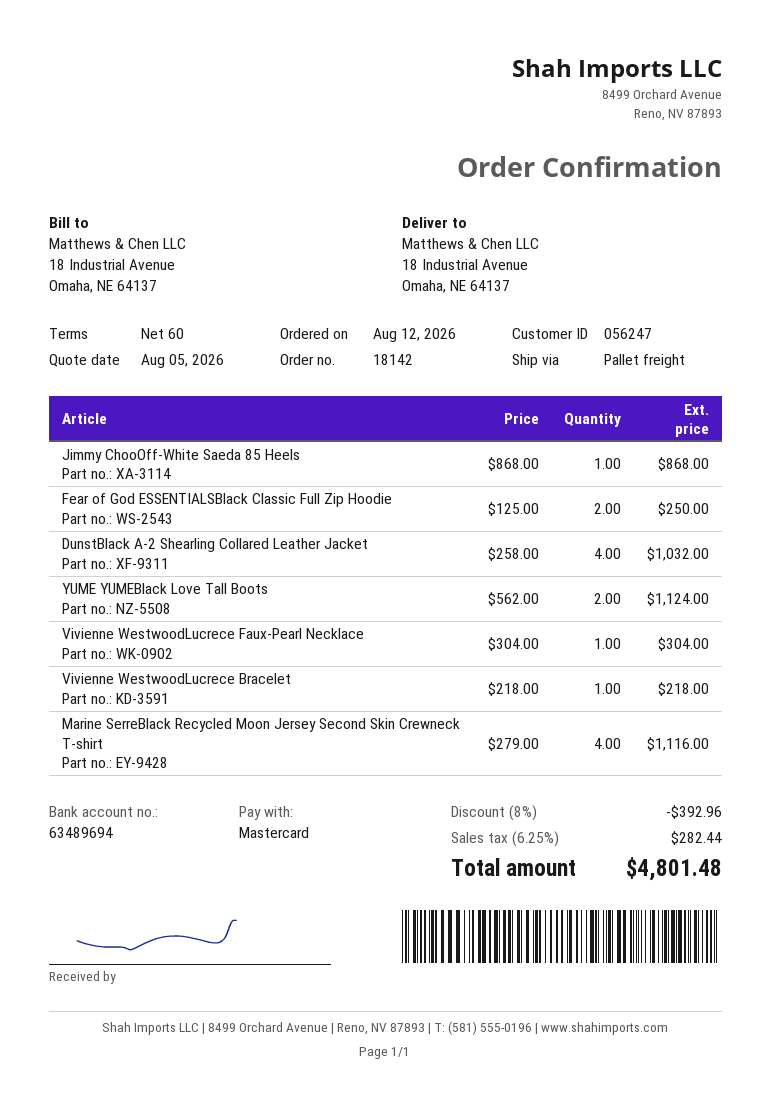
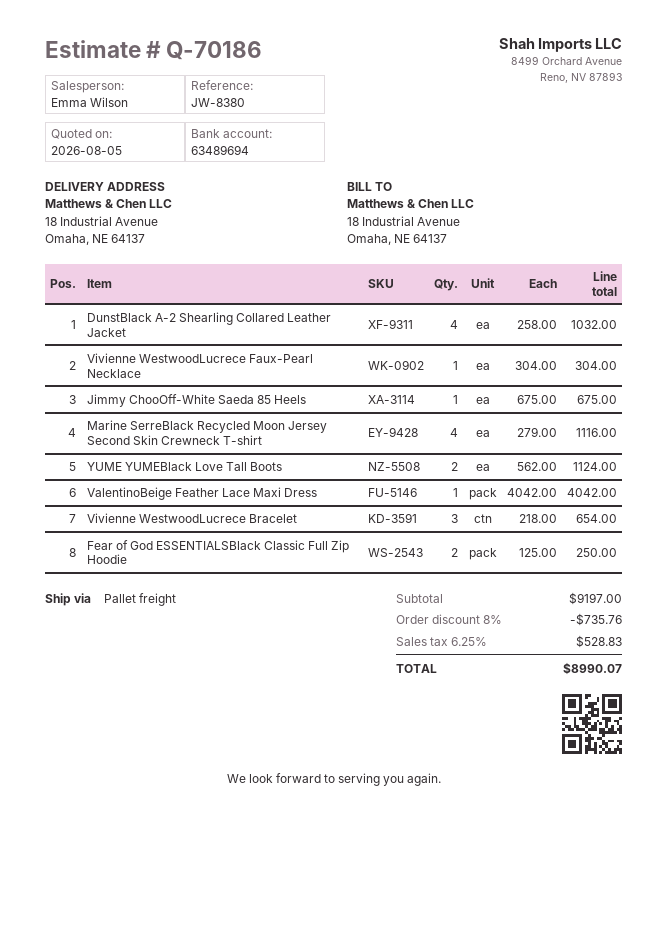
Jimmy ChooOff-White Saeda 85 Heels: 1 x 868.00 = 868.00 -> 1 x 675.00 = 675.00
Vivienne WestwoodLucrece Bracelet: 1 x 218.00 = 218.00 -> 3 x 218.00 = 654.00
ValentinoBeige Feather Lace Maxi Dress: none -> 1 x 4042.00 = 4042.00
discount: 8% = 392.96 -> 8% = 735.76
tax: 6.25% = 282.44 -> 6.25% = 528.83
total: 4801.48 -> 8990.07

